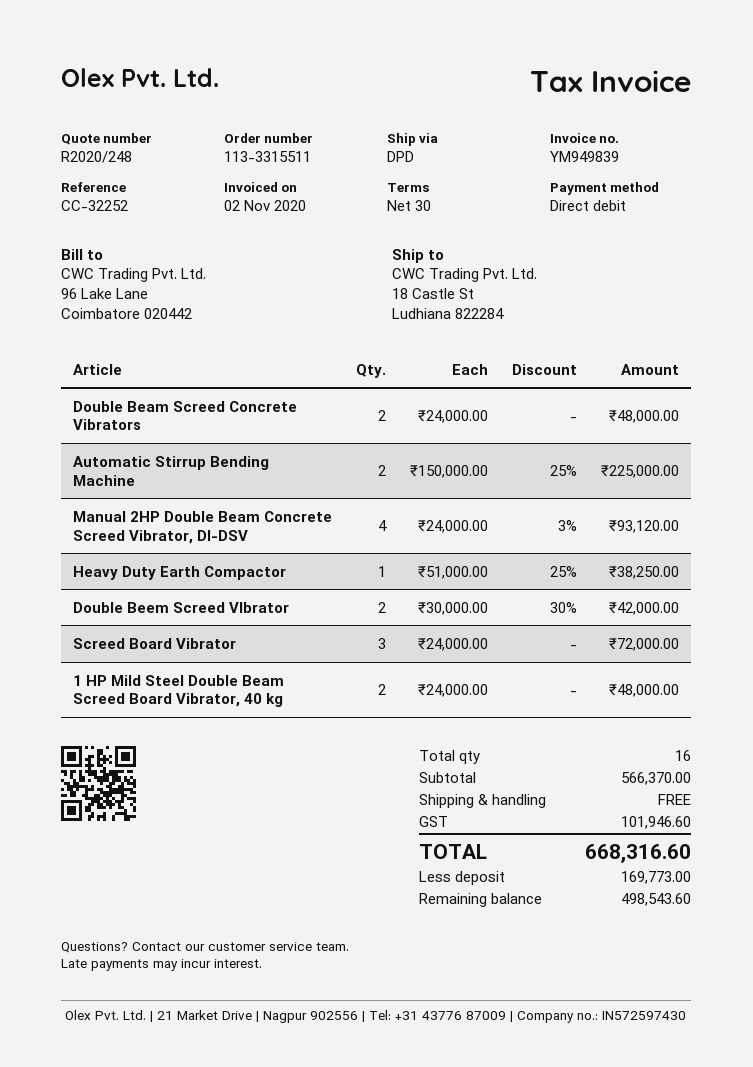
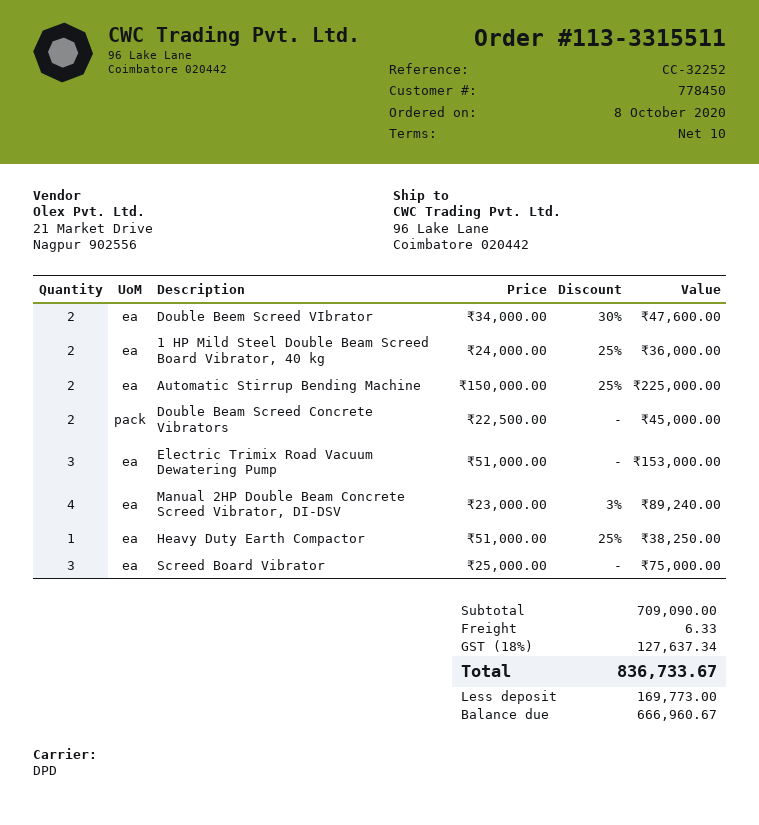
payment terms: 30 days -> 10 days
ship to: 18 Castle St, Ludhiana 822284 -> 96 Lake Lane, Coimbatore 020442
Double Beam Screed Concrete Vibrators: 2 x 24000.00 = 48000.00 -> 2 x 22500.00 = 45000.00
Manual 2HP Double Beam Concrete Screed Vibrator, DI-DSV: 4 x 24000.00 - 3% = 93120.00 -> 4 x 23000.00 - 3% = 89240.00
Double Beem Screed VIbrator: 2 x 30000.00 - 30% = 42000.00 -> 2 x 34000.00 - 30% = 47600.00
Screed Board Vibrator: 3 x 24000.00 = 72000.00 -> 3 x 25000.00 = 75000.00
1 HP Mild Steel Double Beam Screed Board Vibrator, 40 kg: 2 x 24000.00 = 48000.00 -> 2 x 24000.00 - 25% = 36000.00
Electric Trimix Road Vacuum Dewatering Pump: none -> 3 x 51000.00 = 153000.00
subtotal: 566370.00 -> 709090.00
shipping: 0.00 -> 6.33
tax: 101946.60 -> 127637.34
total: 668316.60 -> 836733.67
balance: 498543.60 -> 666960.67

